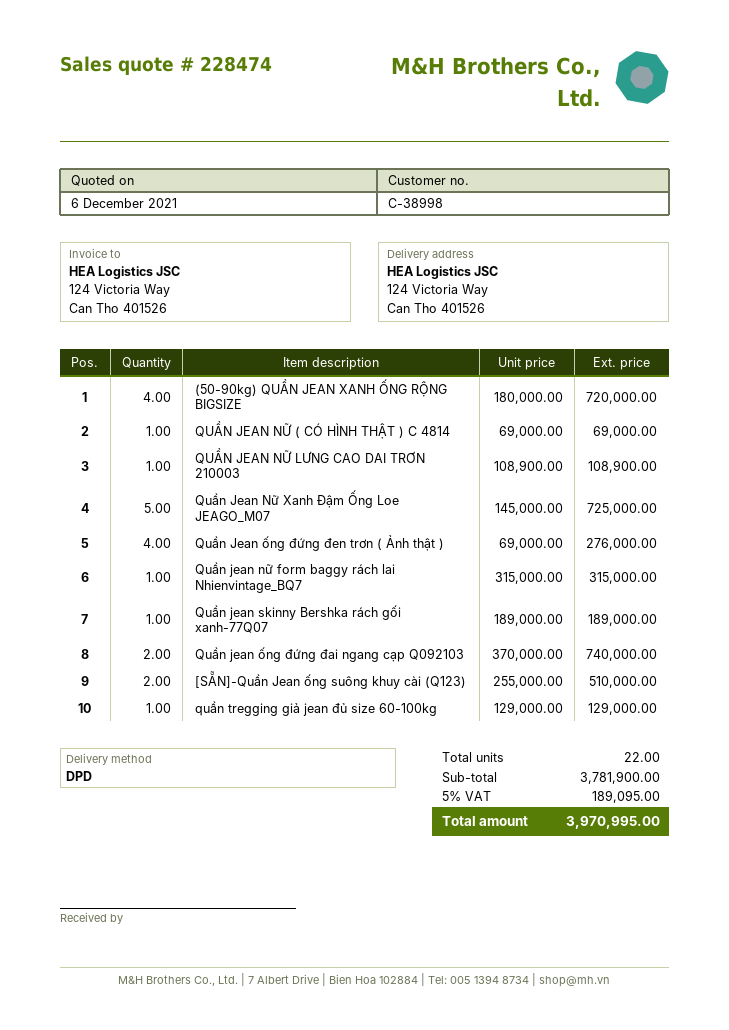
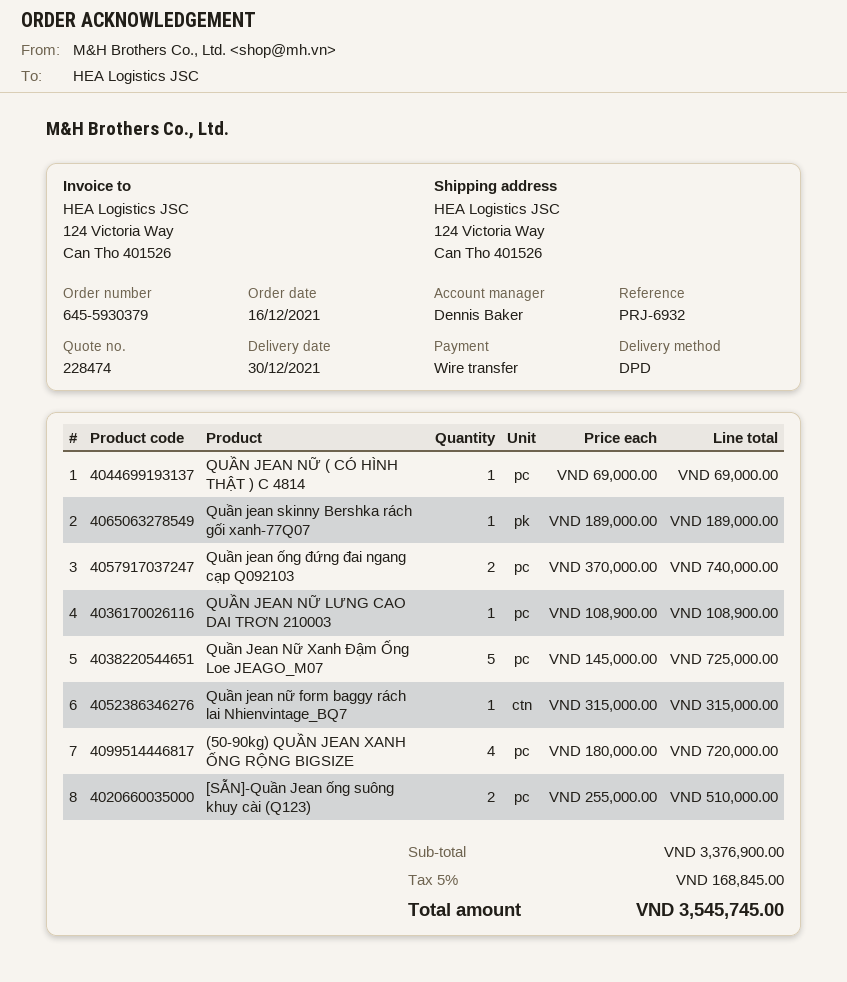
Quần Jean ống đứng đen trơn ( Ảnh thật ): 4 x 69000.00 = 276000.00 -> none
quần tregging giả jean đủ size 60-100kg: 1 x 129000.00 = 129000.00 -> none
subtotal: 3781900.00 -> 3376900.00
tax: 5% = 189095.00 -> 5% = 168845.00
total: 3970995.00 -> 3545745.00

